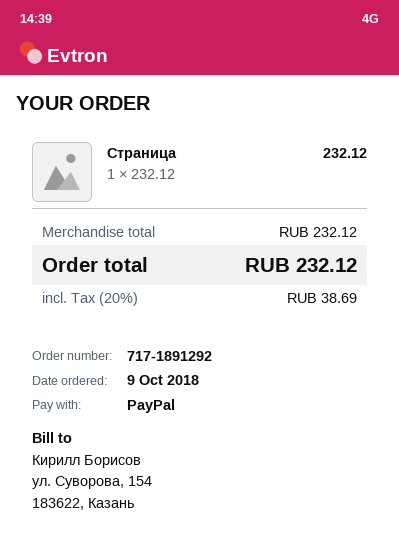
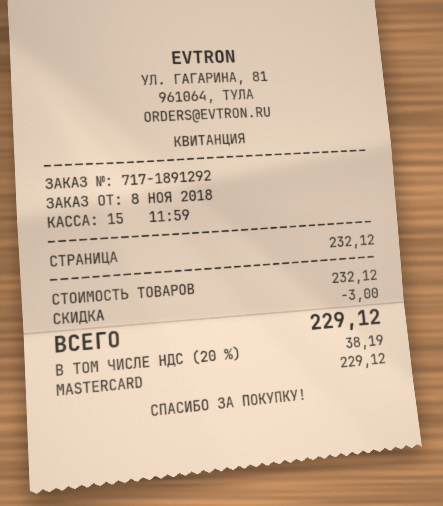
order date: 2018-10-09 -> 2018-11-08
payment method: PayPal -> Mastercard
discount: none -> 3.00
tax: 20% = 38.69 -> 20% = 38.19
total: 232.12 -> 229.12

